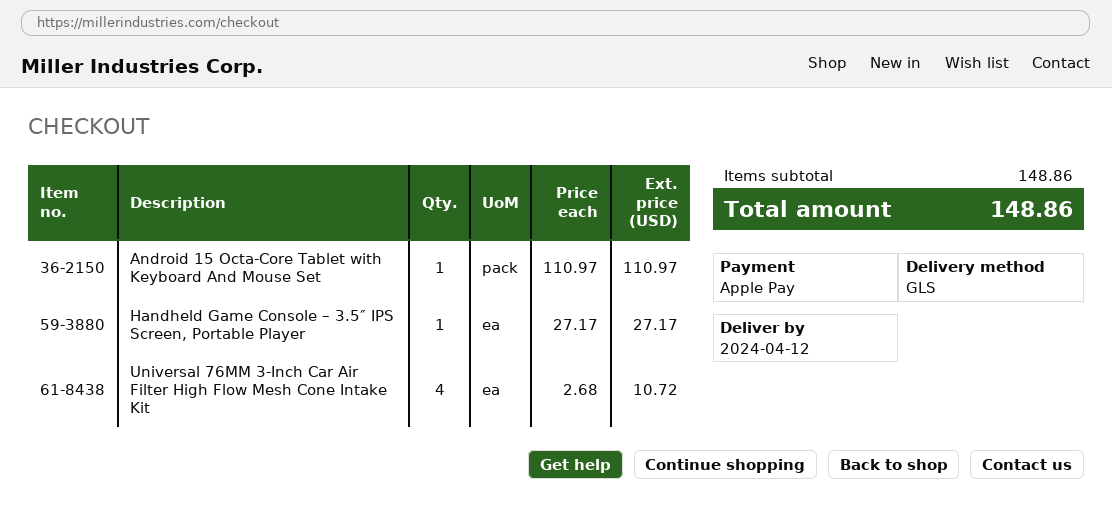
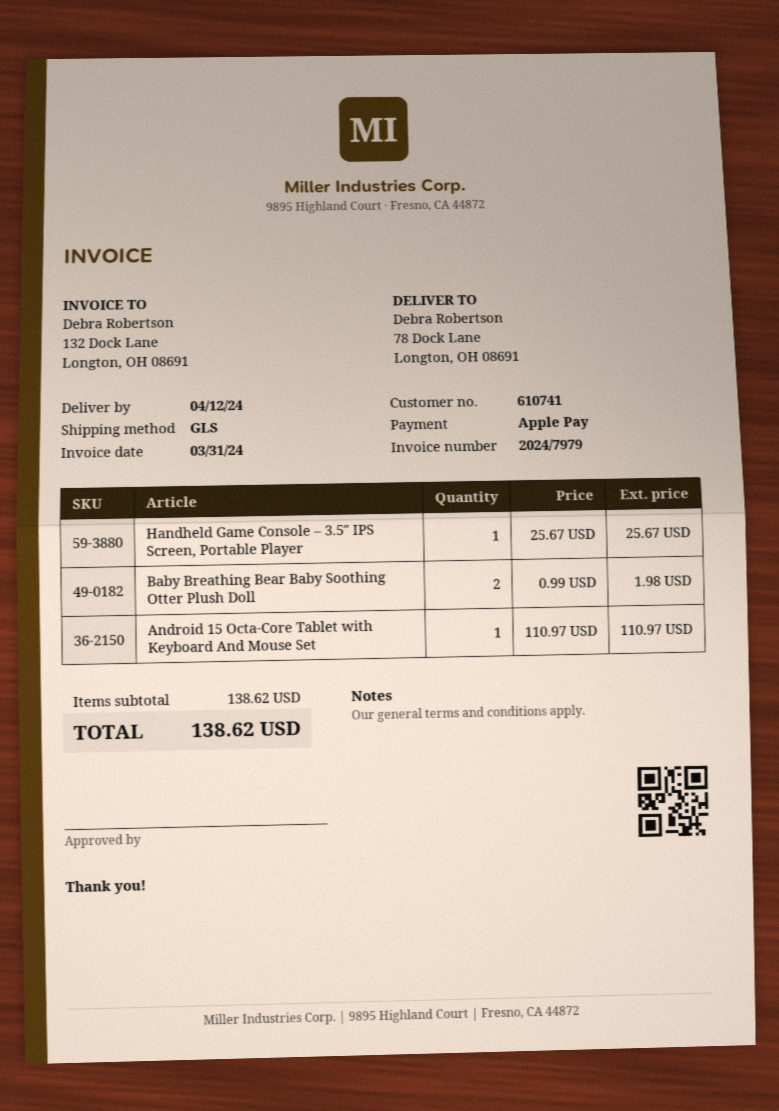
Handheld Game Console – 3.5″ IPS Screen, Portable Player: 1 x 27.17 = 27.17 -> 1 x 25.67 = 25.67
Universal 76MM 3-Inch Car Air Filter High Flow Mesh Cone Intake Kit: 4 x 2.68 = 10.72 -> none
Baby Breathing Bear Baby Soothing Otter Plush Doll: none -> 2 x 0.99 = 1.98
subtotal: 148.86 -> 138.62
total: 148.86 -> 138.62

